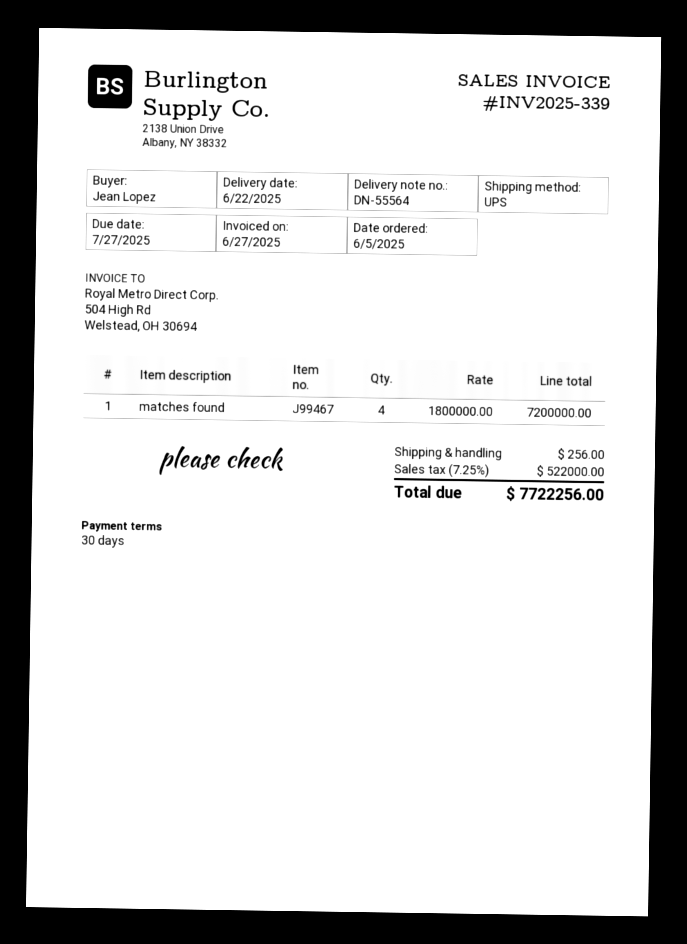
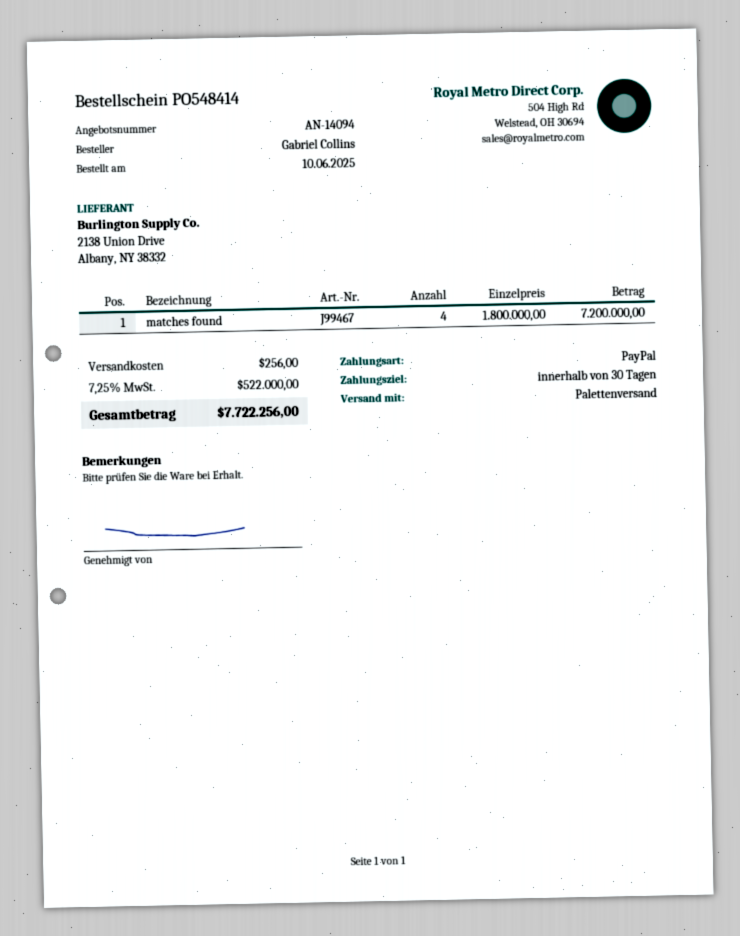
order date: 2025-06-05 -> 2025-06-10
ordered by: Jean Lopez -> Gabriel Collins
shipping method: UPS -> pallet freight

